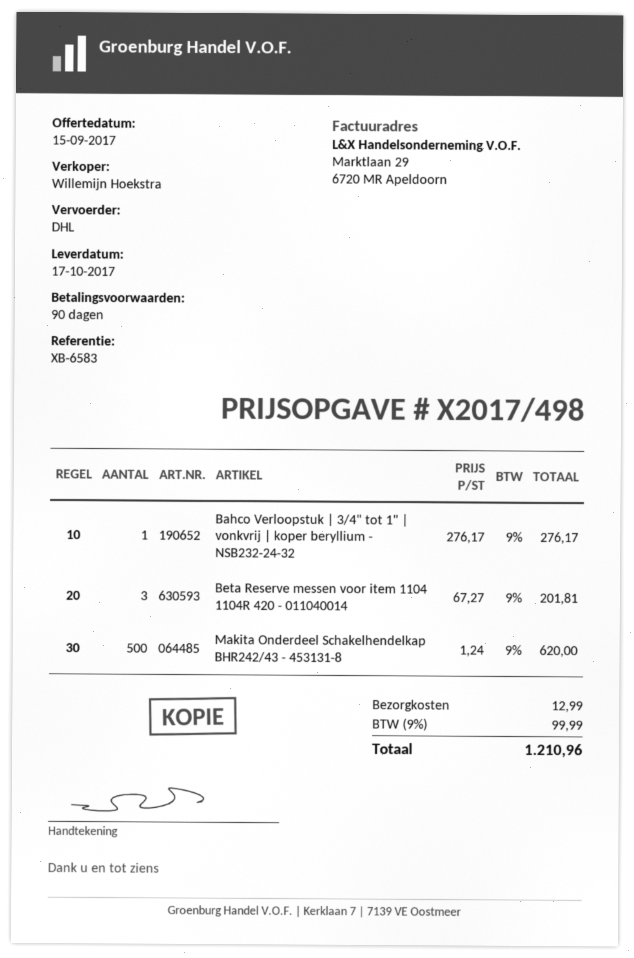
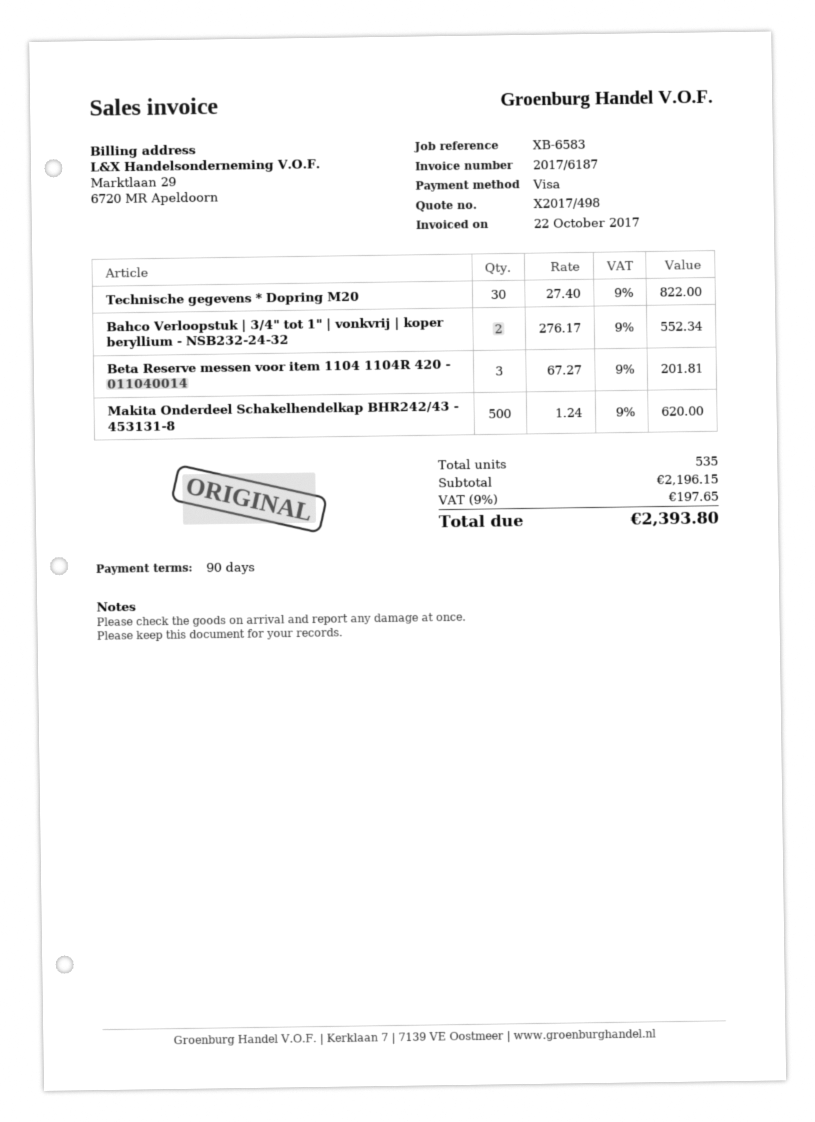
Bahco Verloopstuk | 3/4" tot 1" | vonkvrij | koper beryllium - NSB232-24-32: 1 x 276.17 = 276.17 -> 2 x 276.17 = 552.34
Technische gegevens * Dopring M20: none -> 30 x 27.40 = 822.00
shipping: 12.99 -> none
tax: 9% = 99.99 -> 9% = 197.65
total: 1210.96 -> 2393.80

